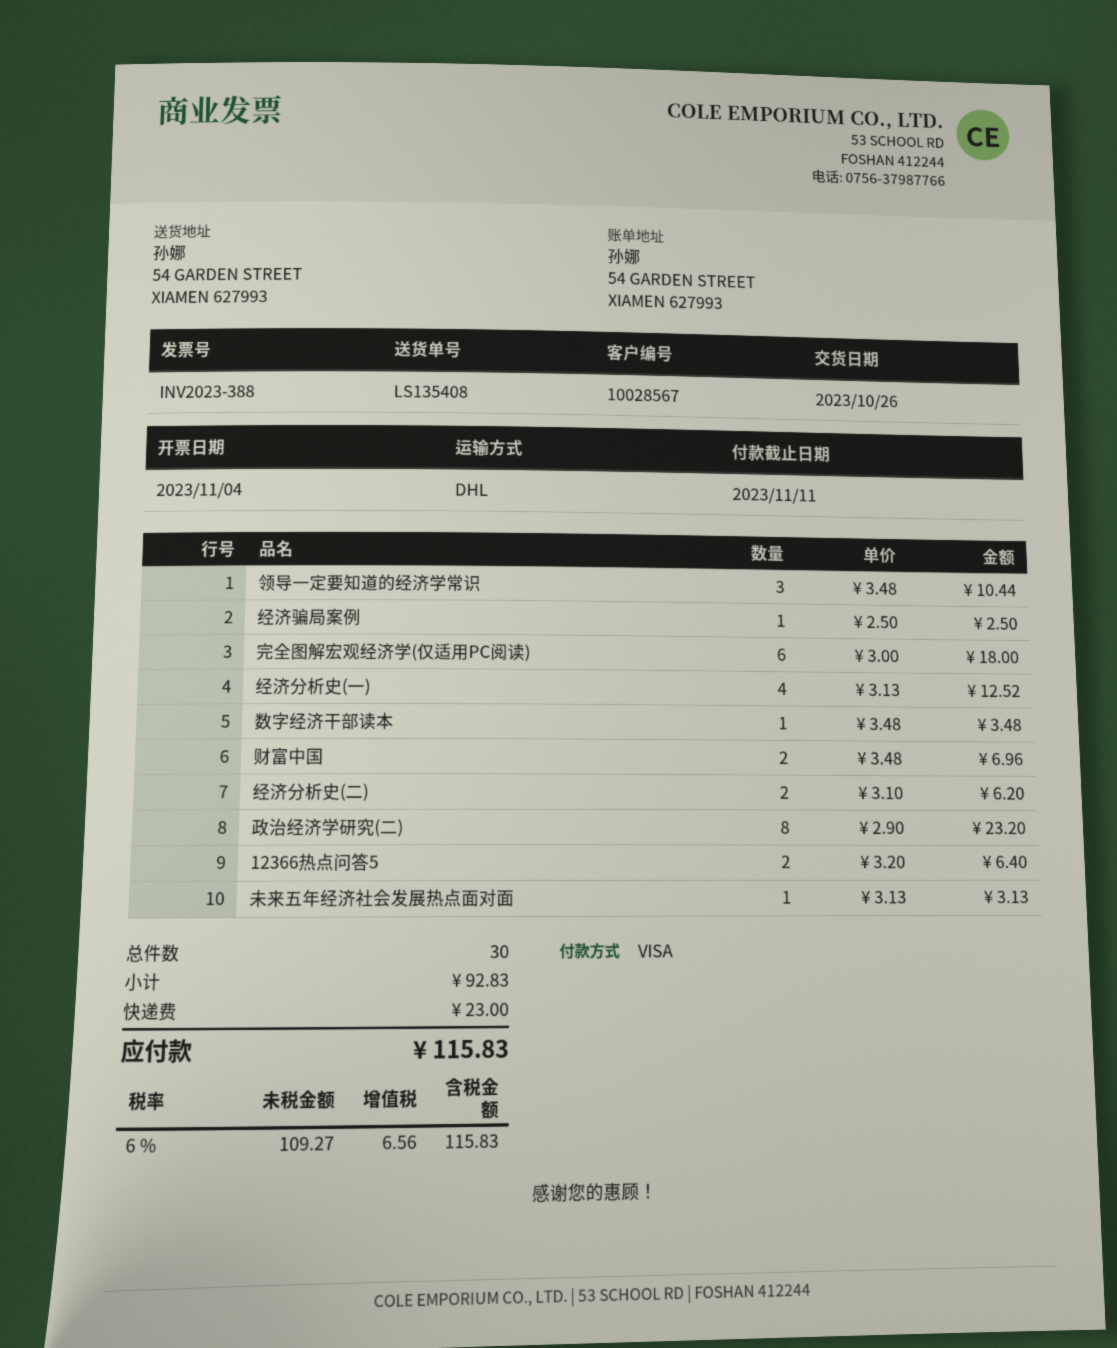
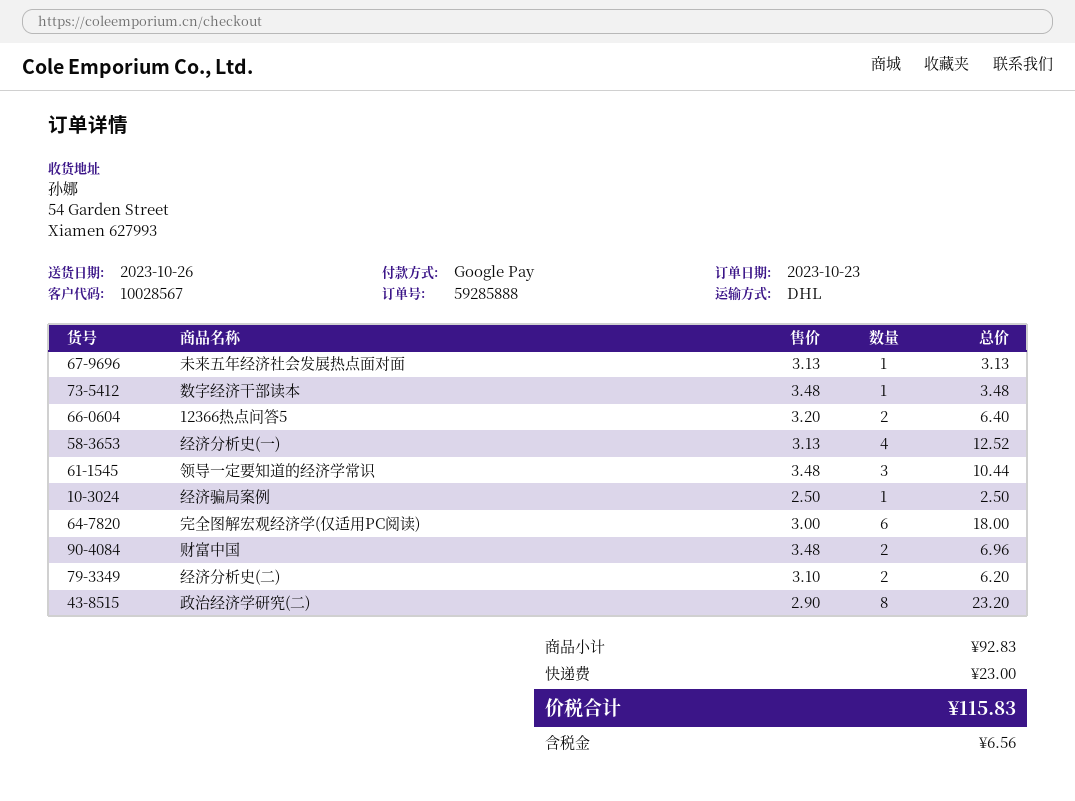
payment method: Visa -> Google Pay

